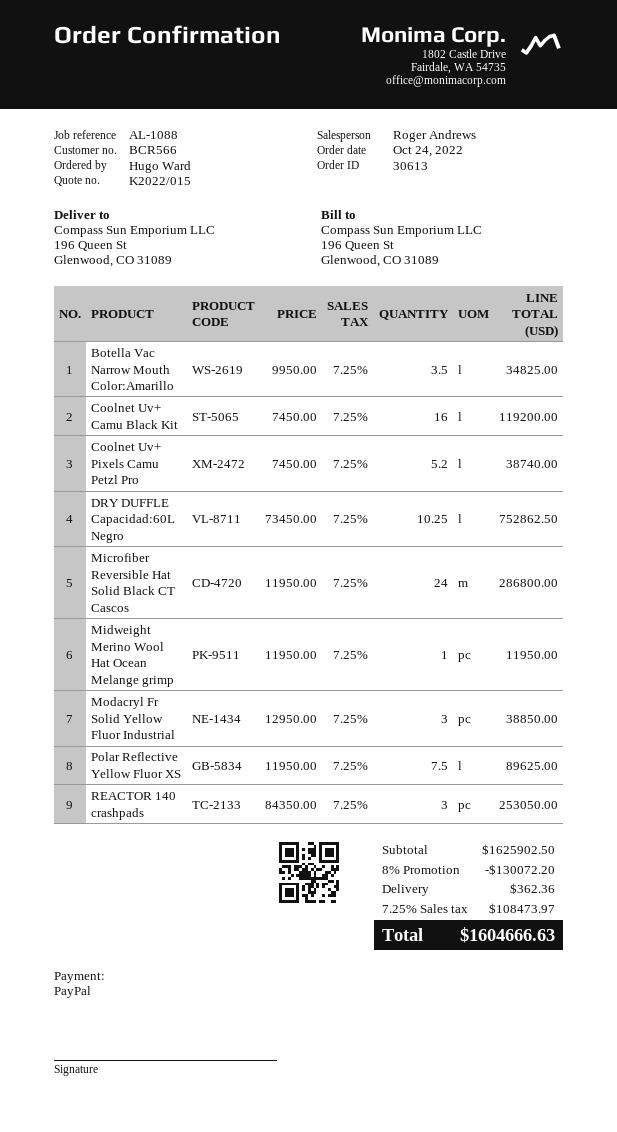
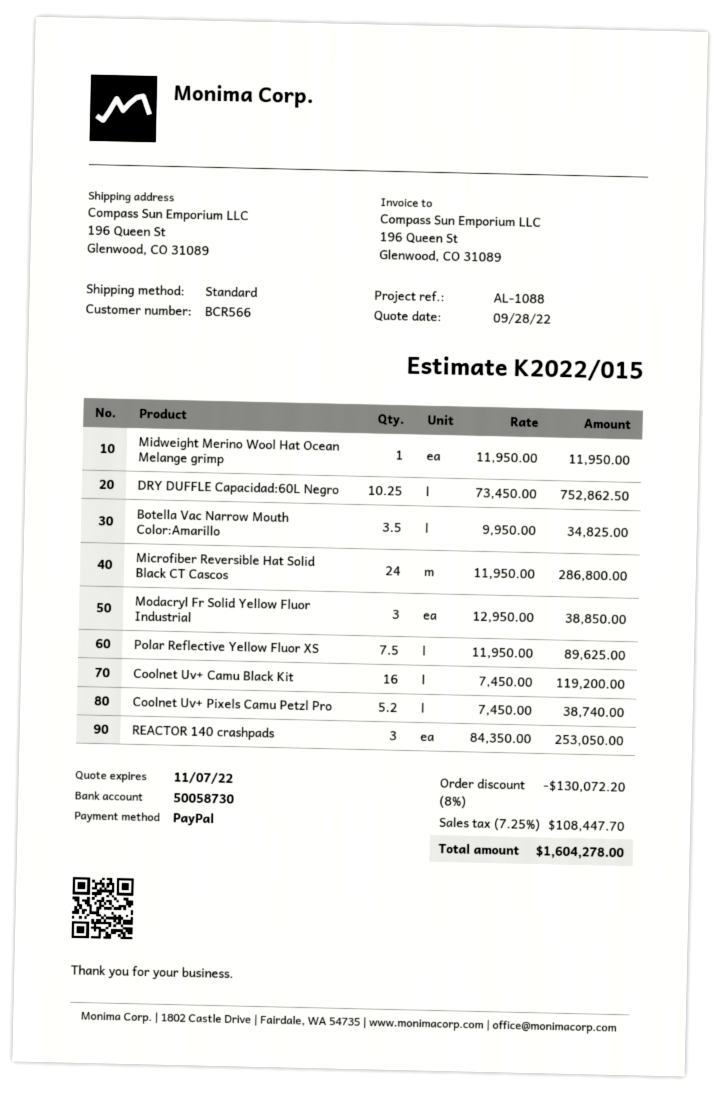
shipping: 362.36 -> none
tax: 7.25% = 108473.97 -> 7.25% = 108447.70
total: 1604666.63 -> 1604278.00

